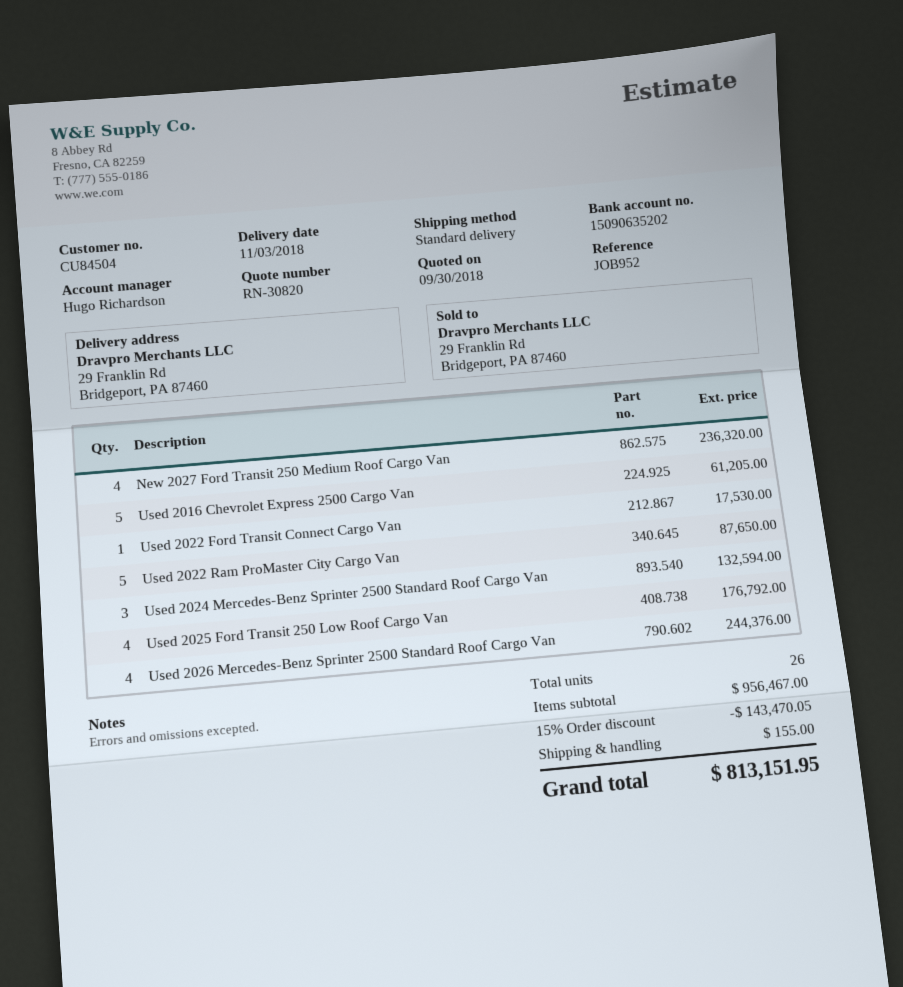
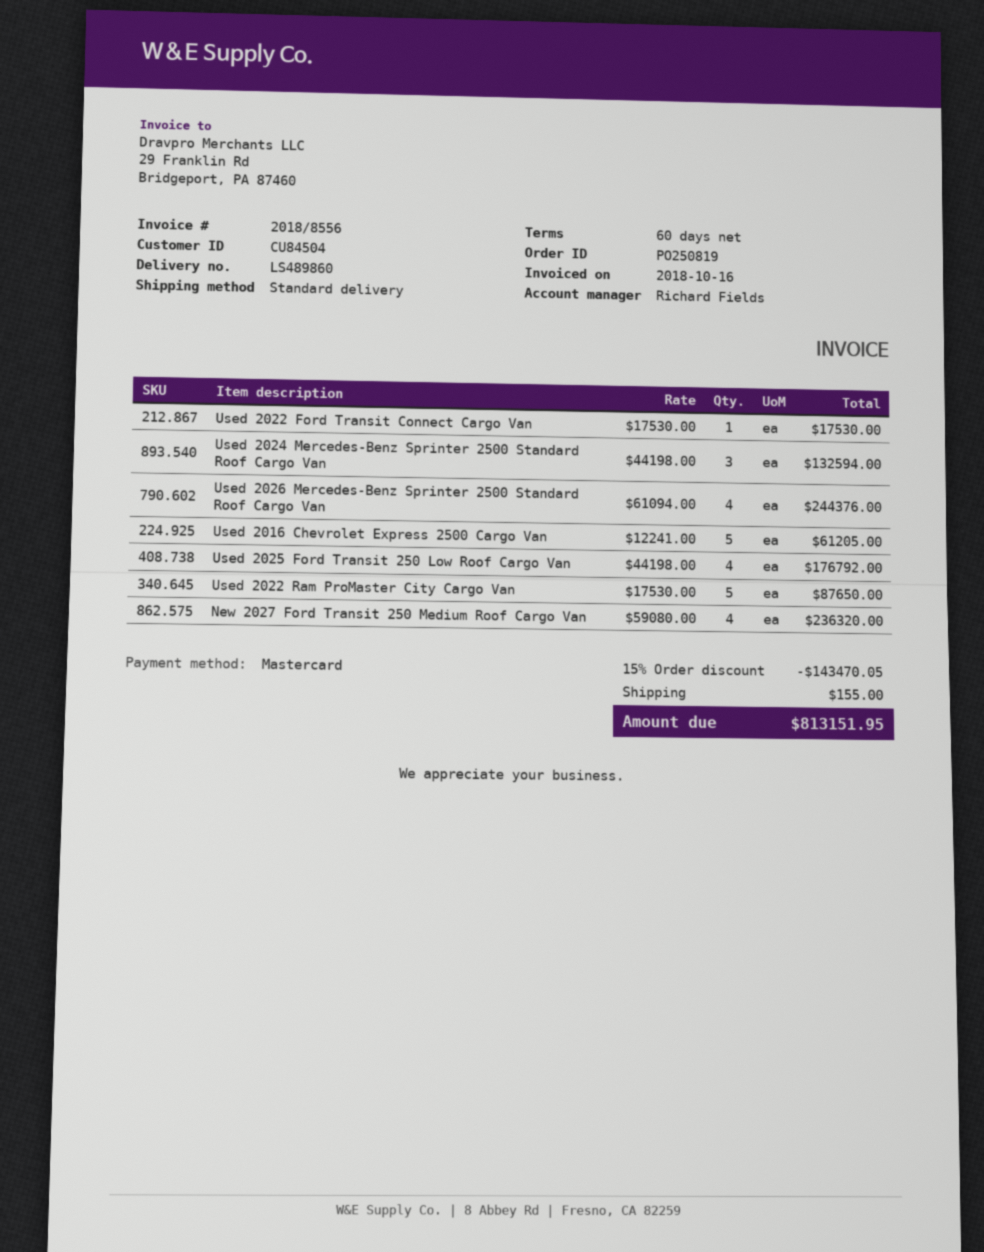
sales rep: Hugo Richardson -> Richard Fields

